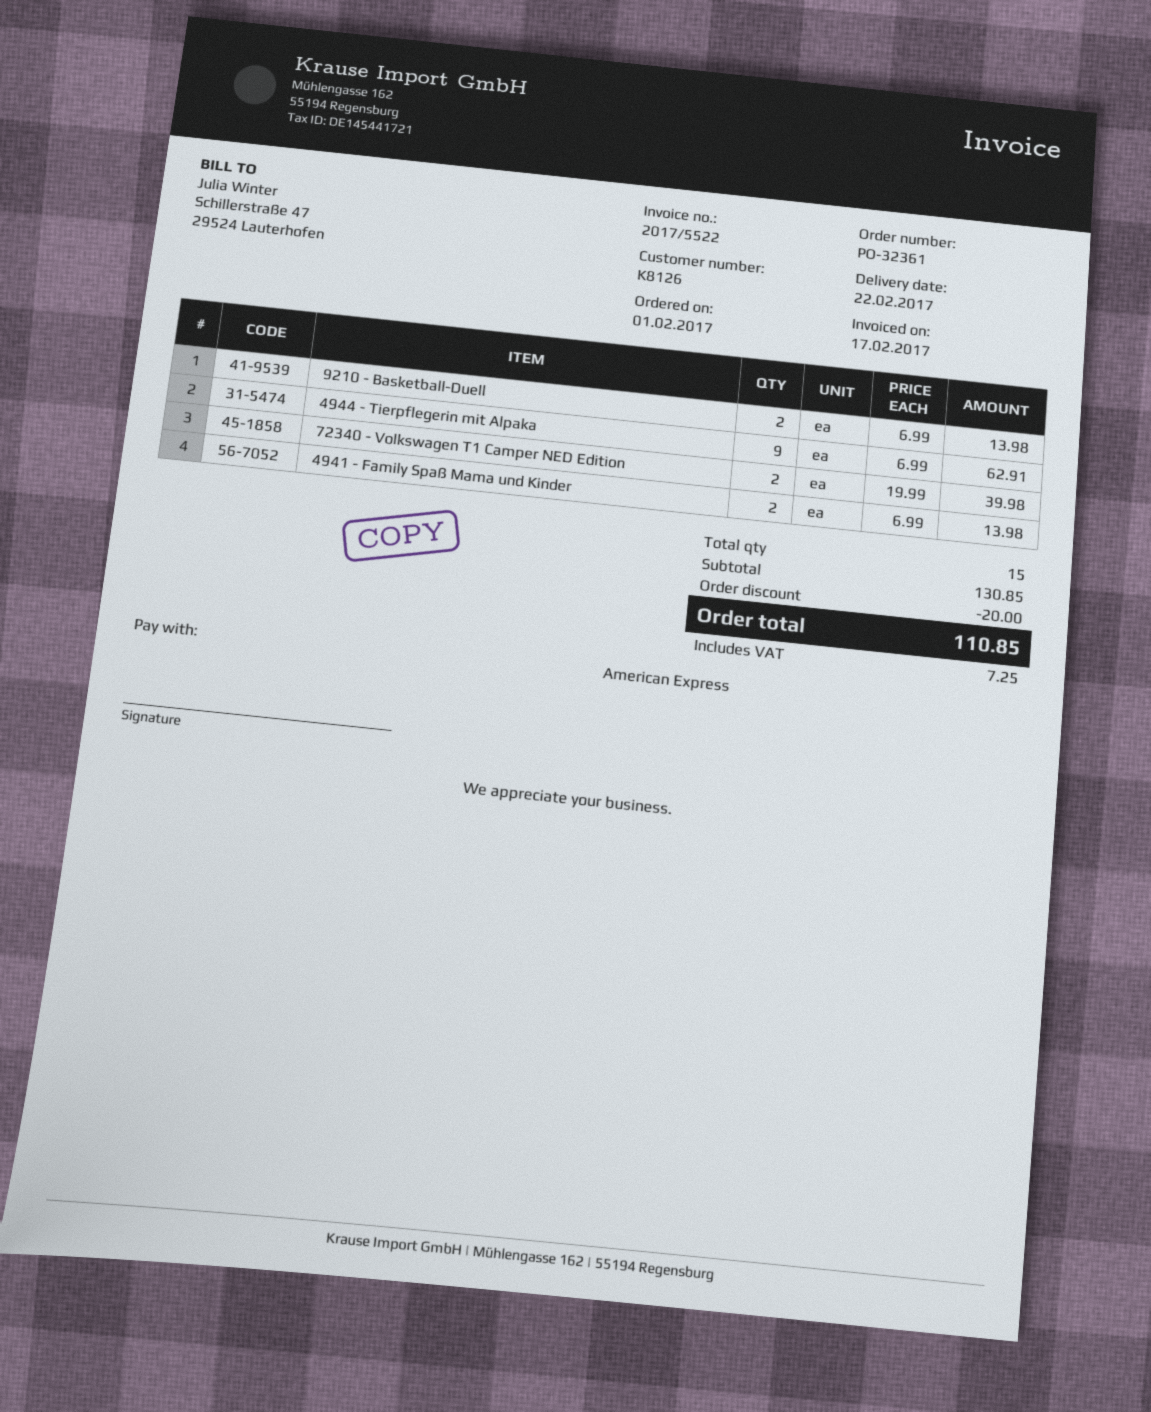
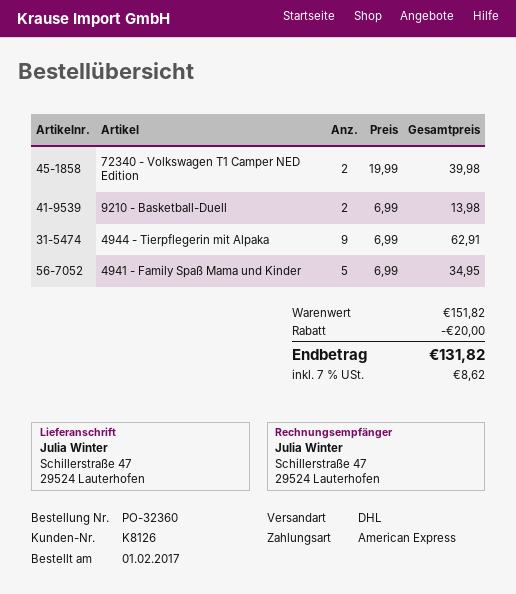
order number: PO-32361 -> PO-32360
4941 - Family Spaß Mama und Kinder: 2 x 6.99 = 13.98 -> 5 x 6.99 = 34.95
subtotal: 130.85 -> 151.82
tax: 7.25 -> 8.62
total: 110.85 -> 131.82

